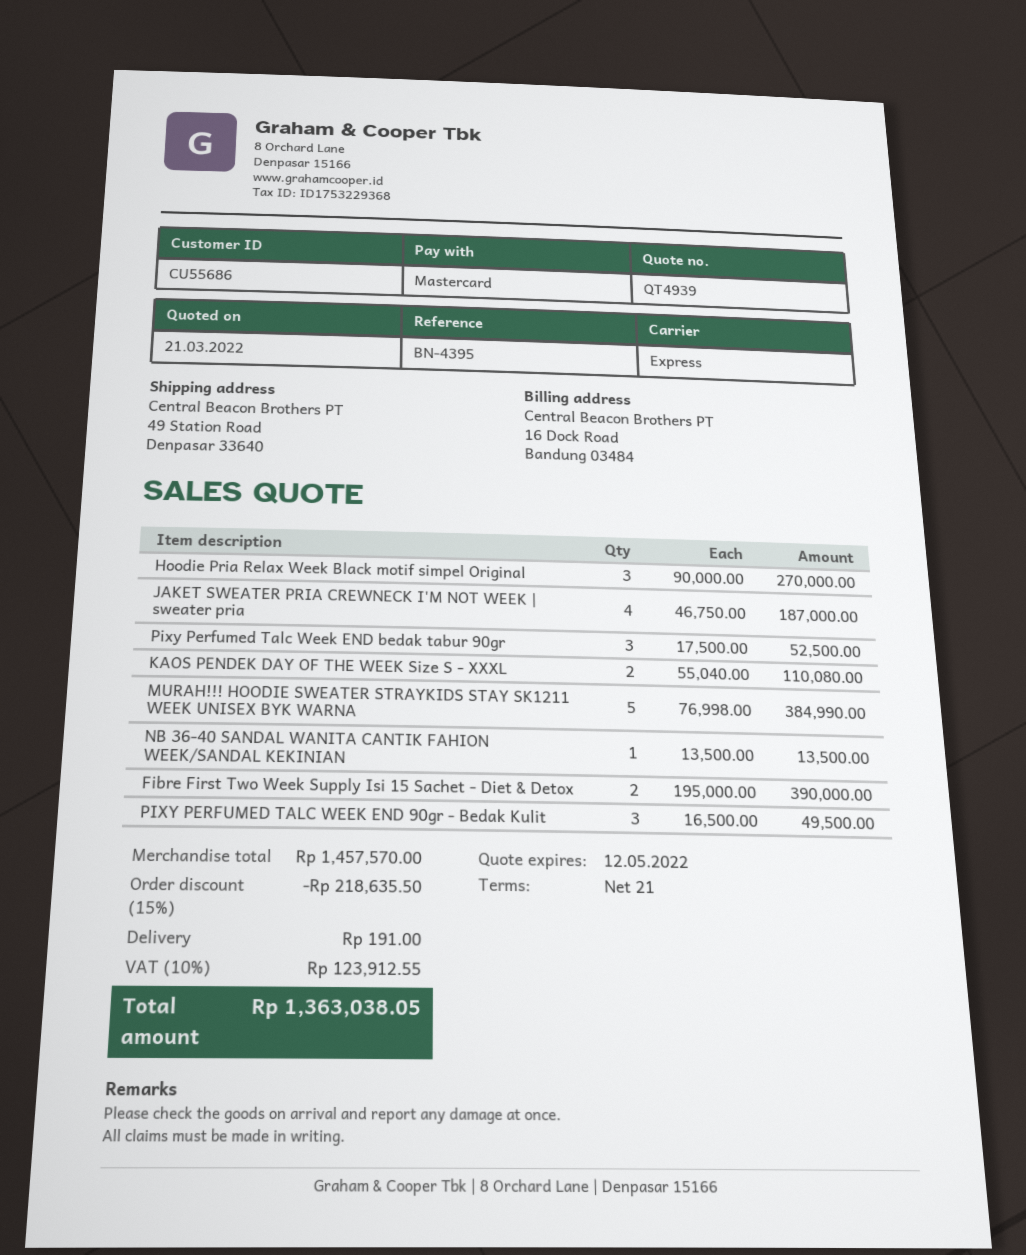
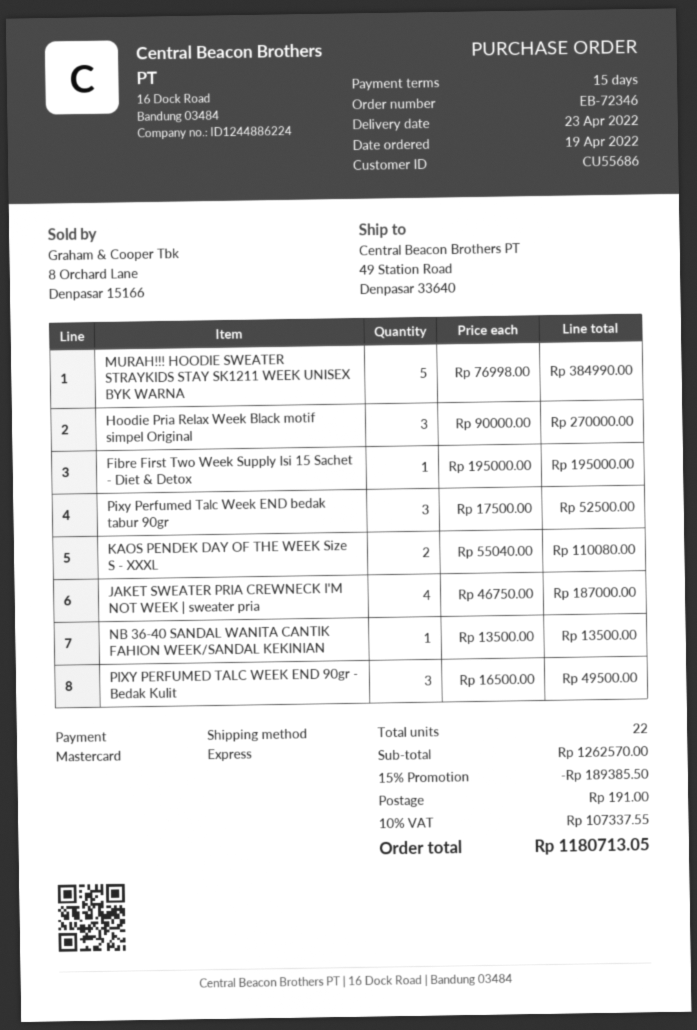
payment terms: 21 days -> 15 days
Fibre First Two Week Supply Isi 15 Sachet - Diet & Detox: 2 x 195000.00 = 390000.00 -> 1 x 195000.00 = 195000.00
subtotal: 1457570.00 -> 1262570.00
discount: 15% = 218635.50 -> 15% = 189385.50
tax: 10% = 123912.55 -> 10% = 107337.55
total: 1363038.05 -> 1180713.05

